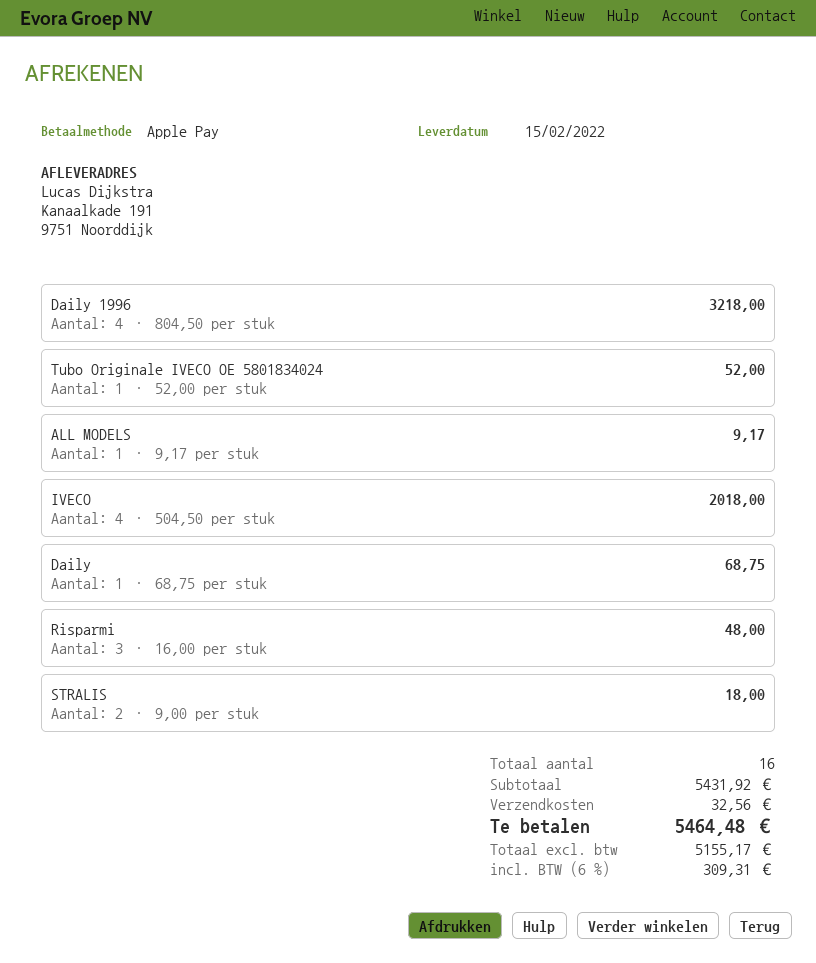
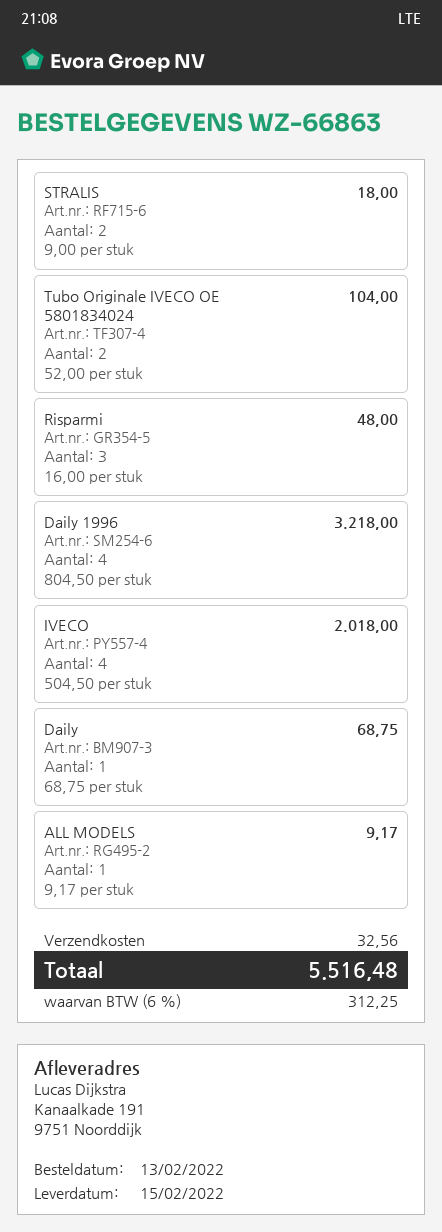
Tubo Originale IVECO OE 5801834024: 1 x 52.00 = 52.00 -> 2 x 52.00 = 104.00
tax: 6% = 309.31 -> 6% = 312.25
total: 5464.48 -> 5516.48

